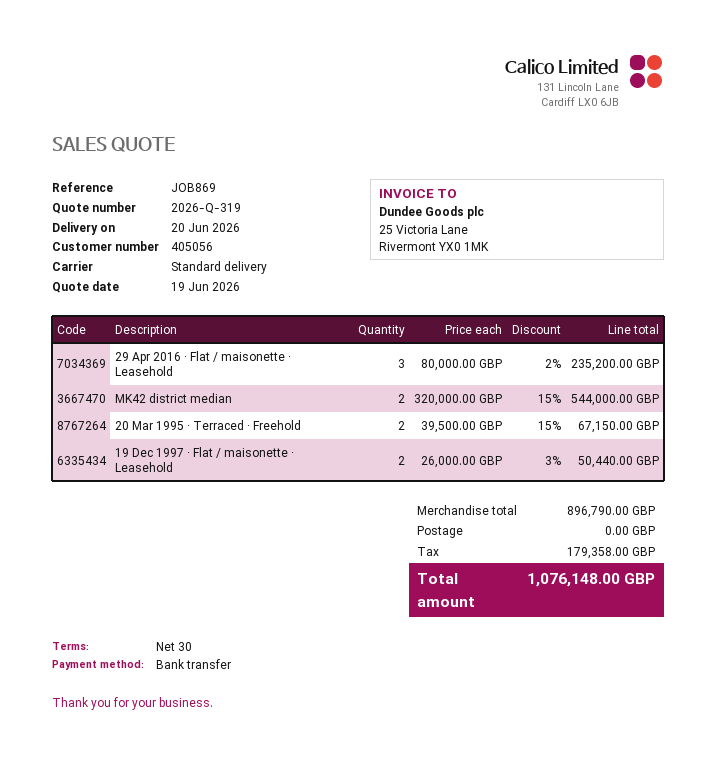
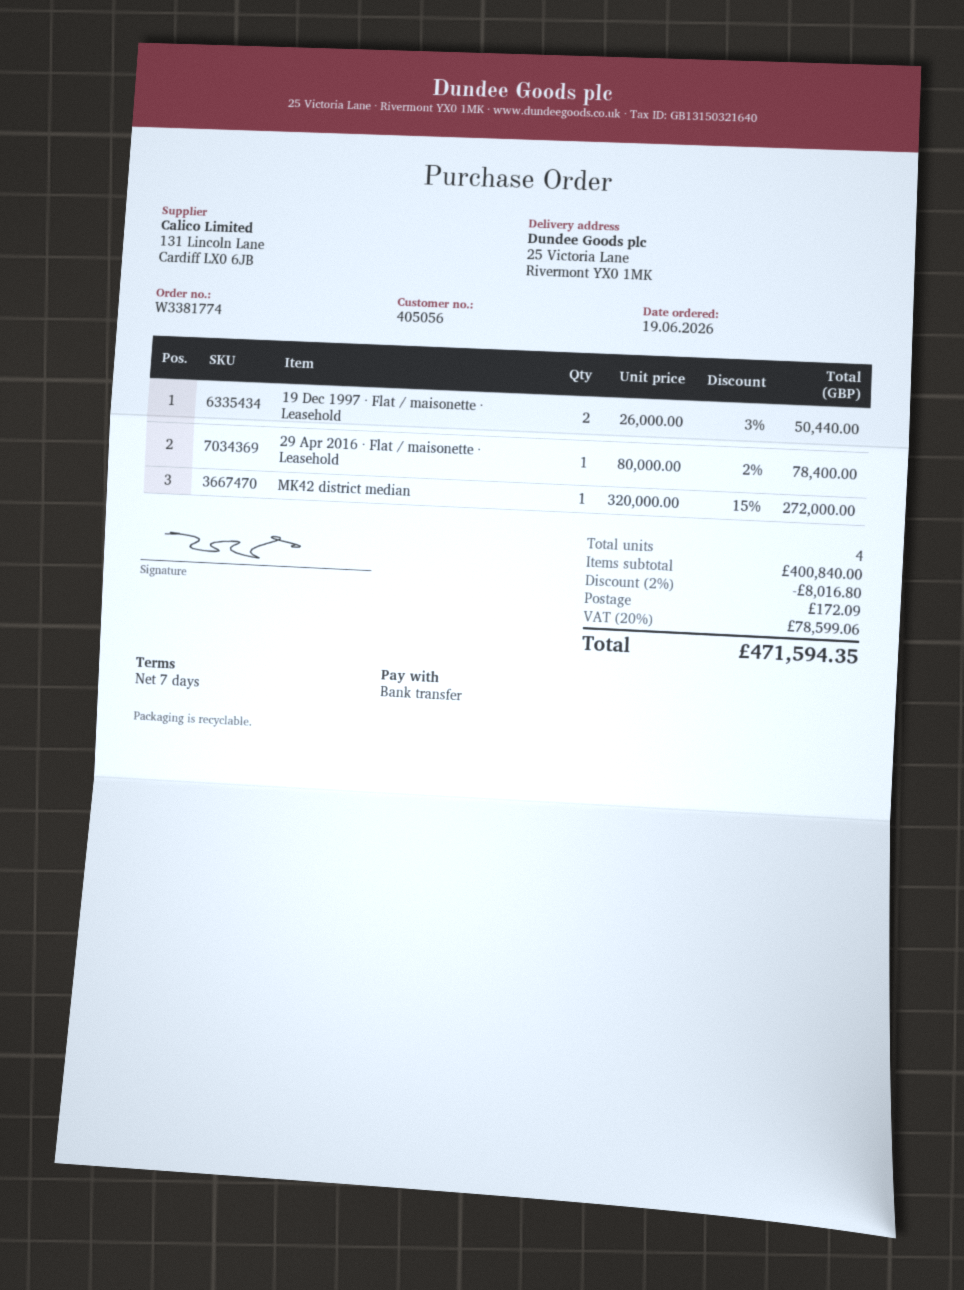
payment terms: 30 days -> 7 days
29 Apr 2016 · Flat / maisonette · Leasehold: 3 x 80000.00 - 2% = 235200.00 -> 1 x 80000.00 - 2% = 78400.00
MK42 district median: 2 x 320000.00 - 15% = 544000.00 -> 1 x 320000.00 - 15% = 272000.00
20 Mar 1995 · Terraced · Freehold: 2 x 39500.00 - 15% = 67150.00 -> none
subtotal: 896790.00 -> 400840.00
discount: none -> 2% = 8016.80
shipping: 0.00 -> 172.09
tax: 179358.00 -> 78599.06
total: 1076148.00 -> 471594.35

